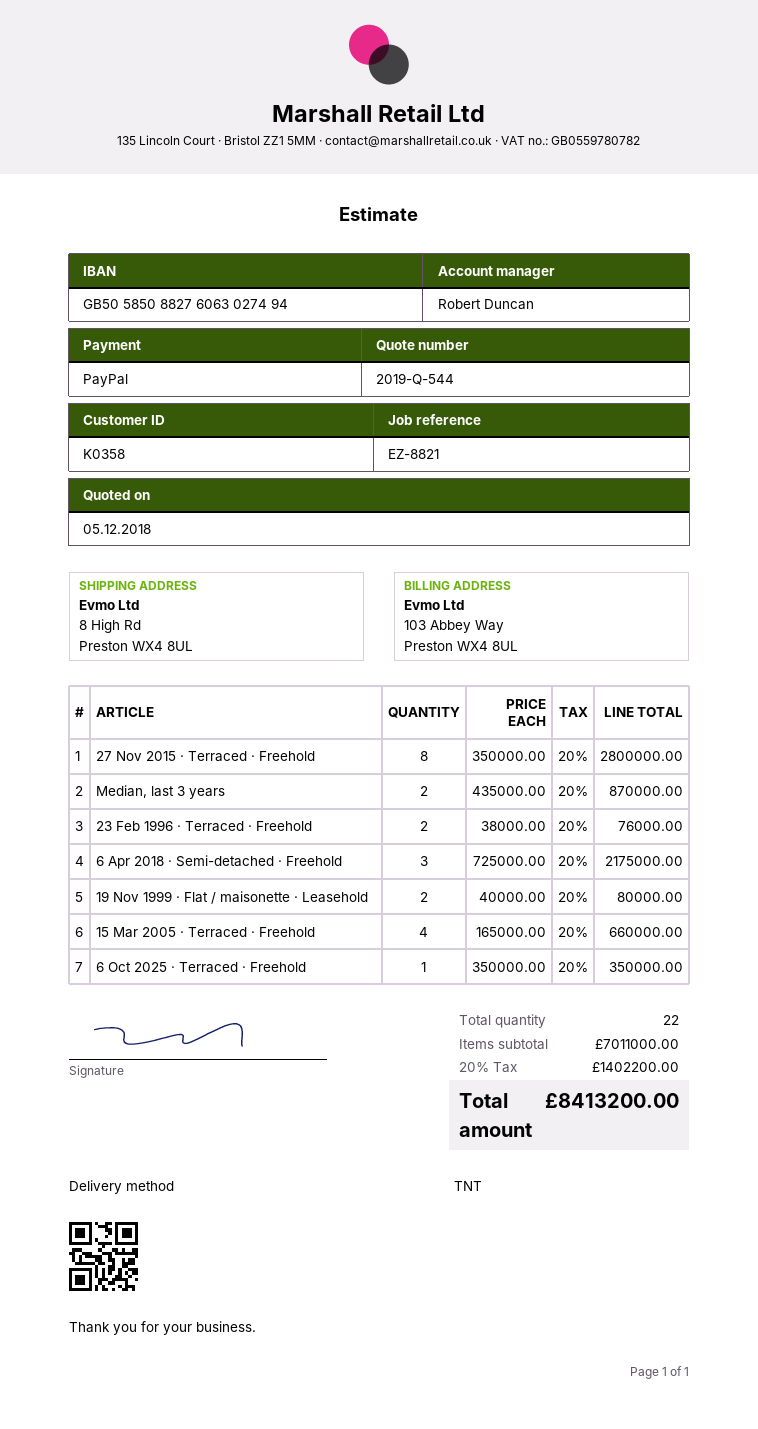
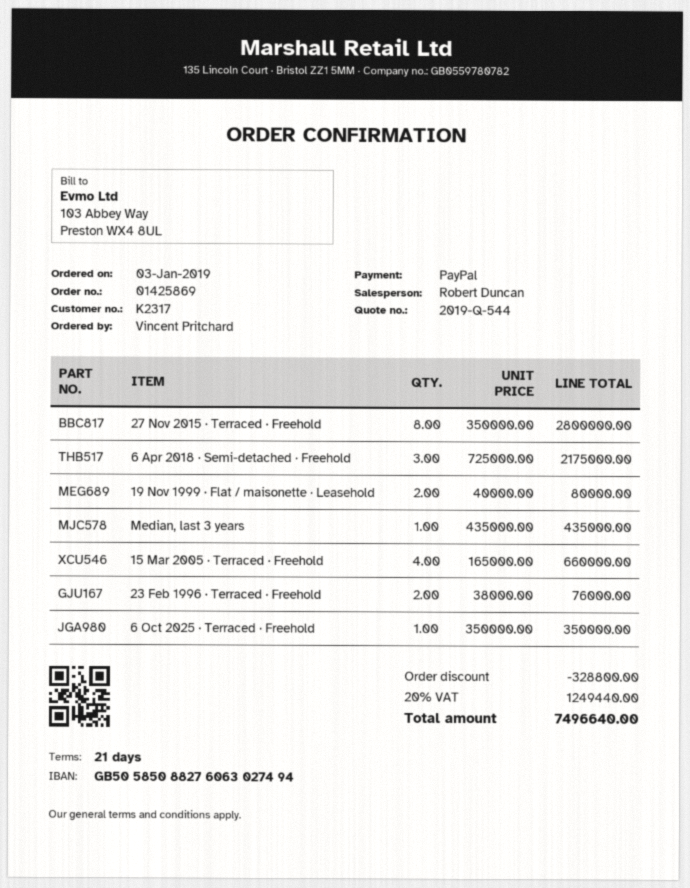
customer number: K0358 -> K2317
Median, last 3 years: 2 x 435000.00 = 870000.00 -> 1 x 435000.00 = 435000.00
discount: none -> 328800.00
tax: 20% = 1402200.00 -> 20% = 1249440.00
total: 8413200.00 -> 7496640.00

